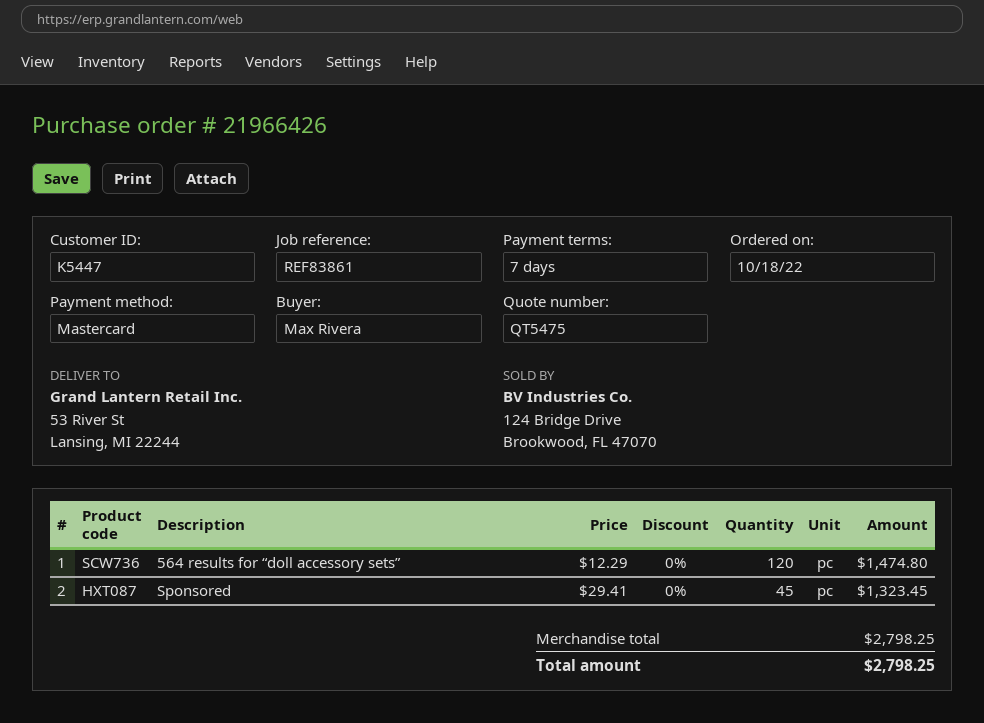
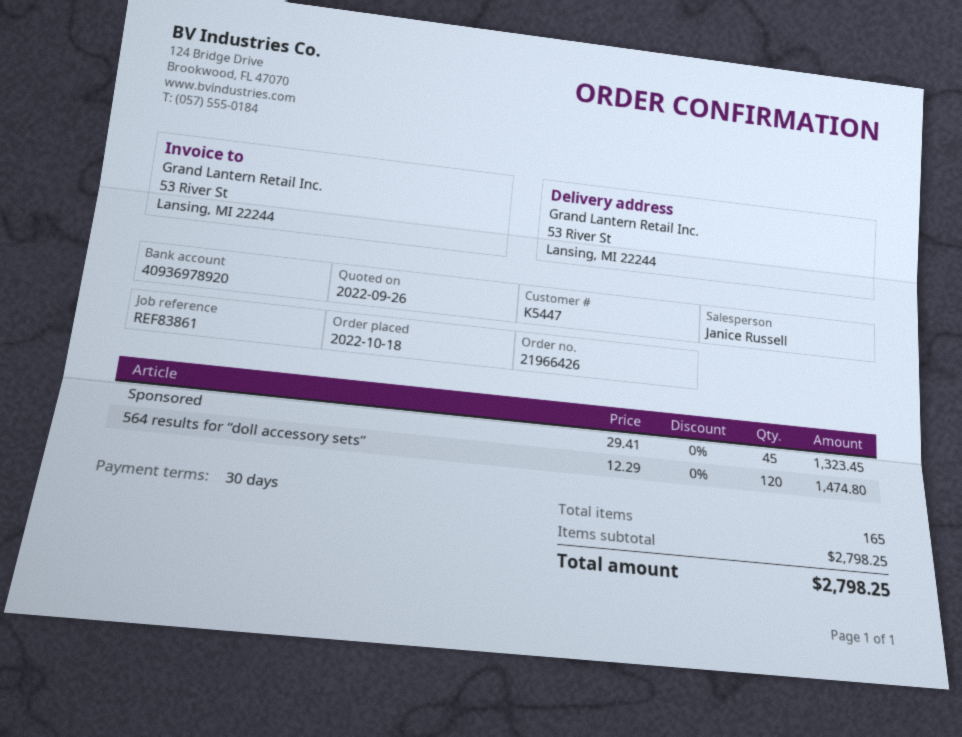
payment terms: 7 days -> 30 days

